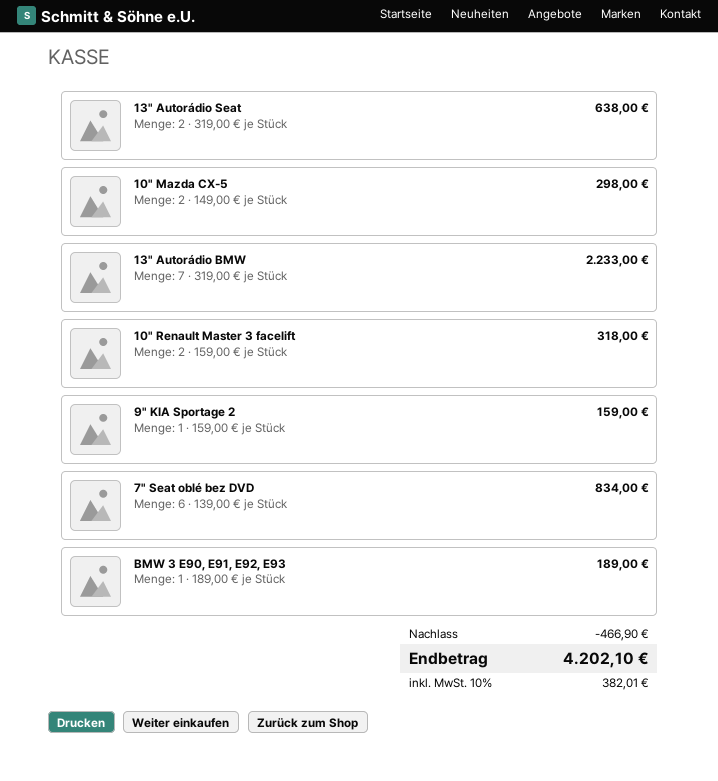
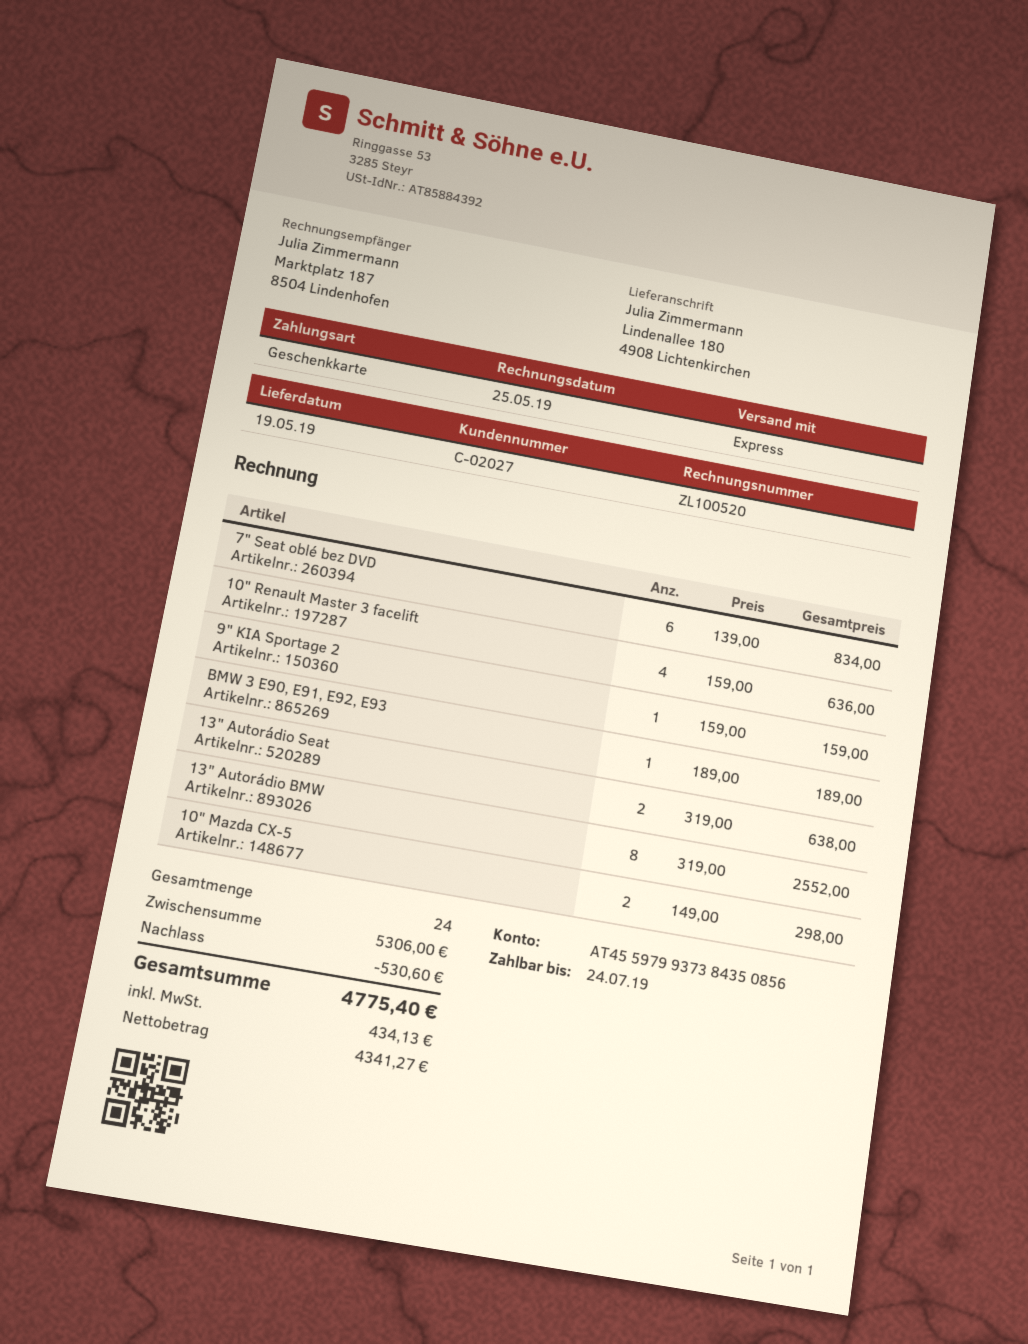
13" Autorádio BMW: 7 x 319.00 = 2233.00 -> 8 x 319.00 = 2552.00
10" Renault Master 3 facelift: 2 x 159.00 = 318.00 -> 4 x 159.00 = 636.00
discount: 466.90 -> 530.60
tax: 382.01 -> 434.13
total: 4202.10 -> 4775.40

